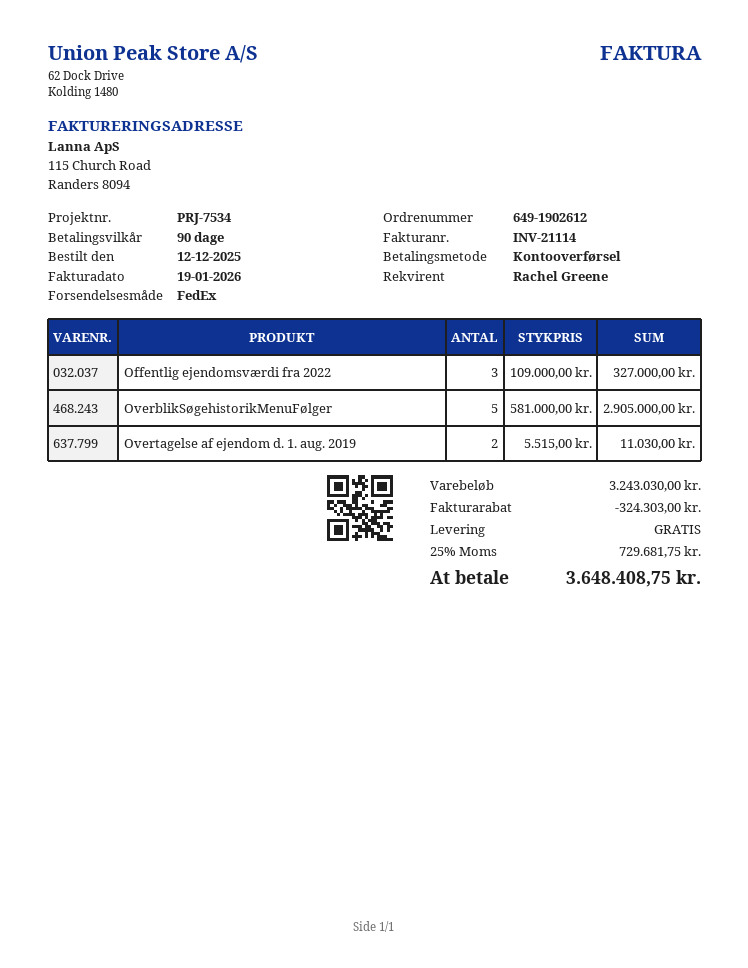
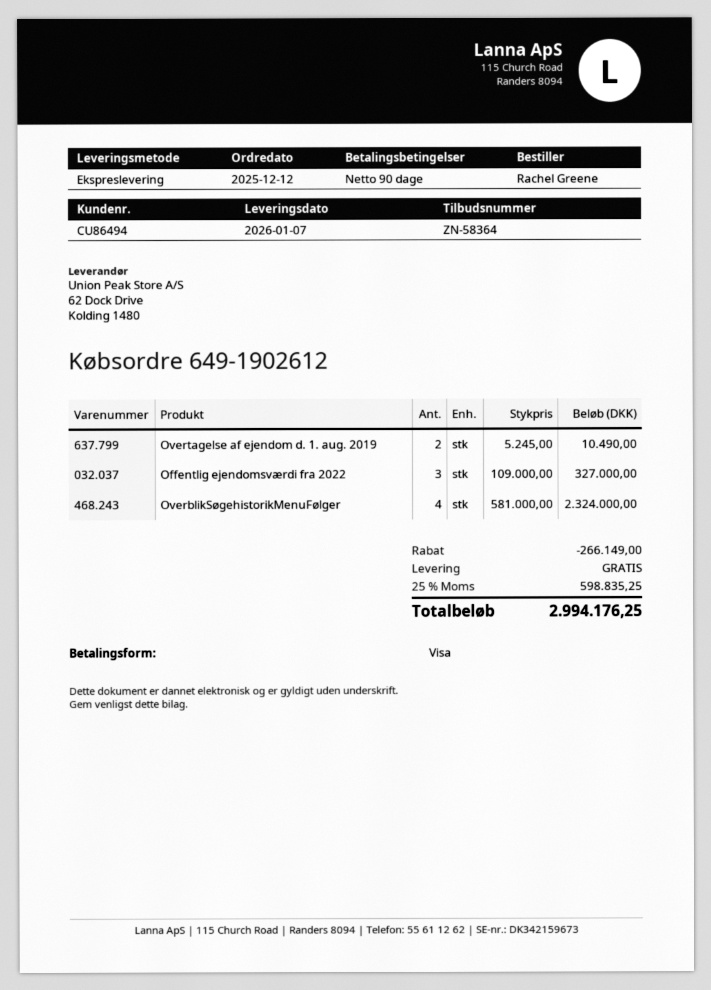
payment method: bank transfer -> Visa
shipping method: FedEx -> express
OverblikSøgehistorikMenuFølger: 5 x 581000.00 = 2905000.00 -> 4 x 581000.00 = 2324000.00
Overtagelse af ejendom d. 1. aug. 2019: 2 x 5515.00 = 11030.00 -> 2 x 5245.00 = 10490.00
discount: 324303.00 -> 266149.00
tax: 25% = 729681.75 -> 25% = 598835.25
total: 3648408.75 -> 2994176.25

